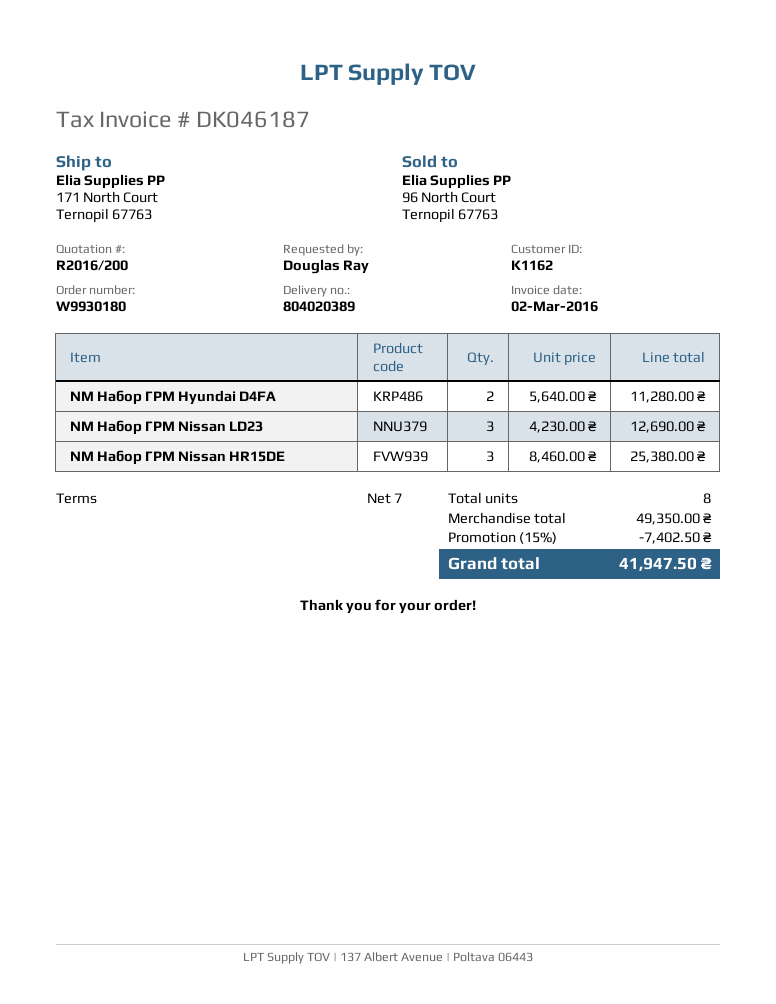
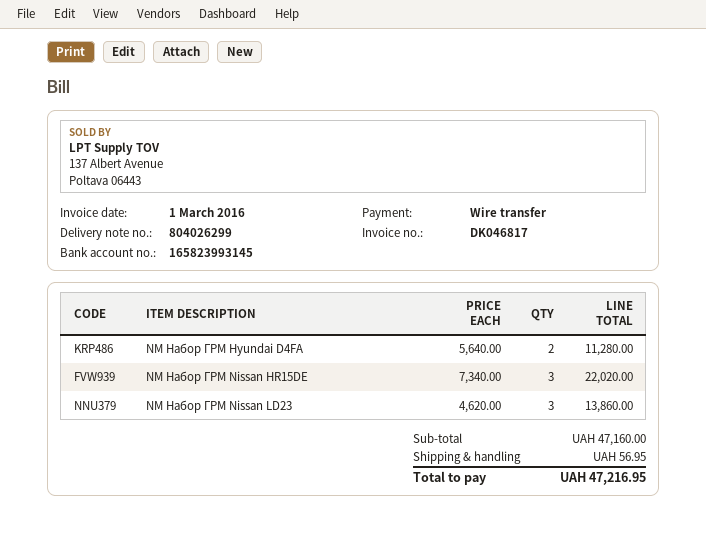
delivery note number: 804020389 -> 804026299
invoice number: DK046187 -> DK046817
invoice date: 2016-03-02 -> 2016-03-01
NM Набор ГРМ Nissan LD23: 3 x 4230.00 = 12690.00 -> 3 x 4620.00 = 13860.00
NM Набор ГРМ Nissan HR15DE: 3 x 8460.00 = 25380.00 -> 3 x 7340.00 = 22020.00
subtotal: 49350.00 -> 47160.00
discount: 15% = 7402.50 -> none
shipping: none -> 56.95
total: 41947.50 -> 47216.95

